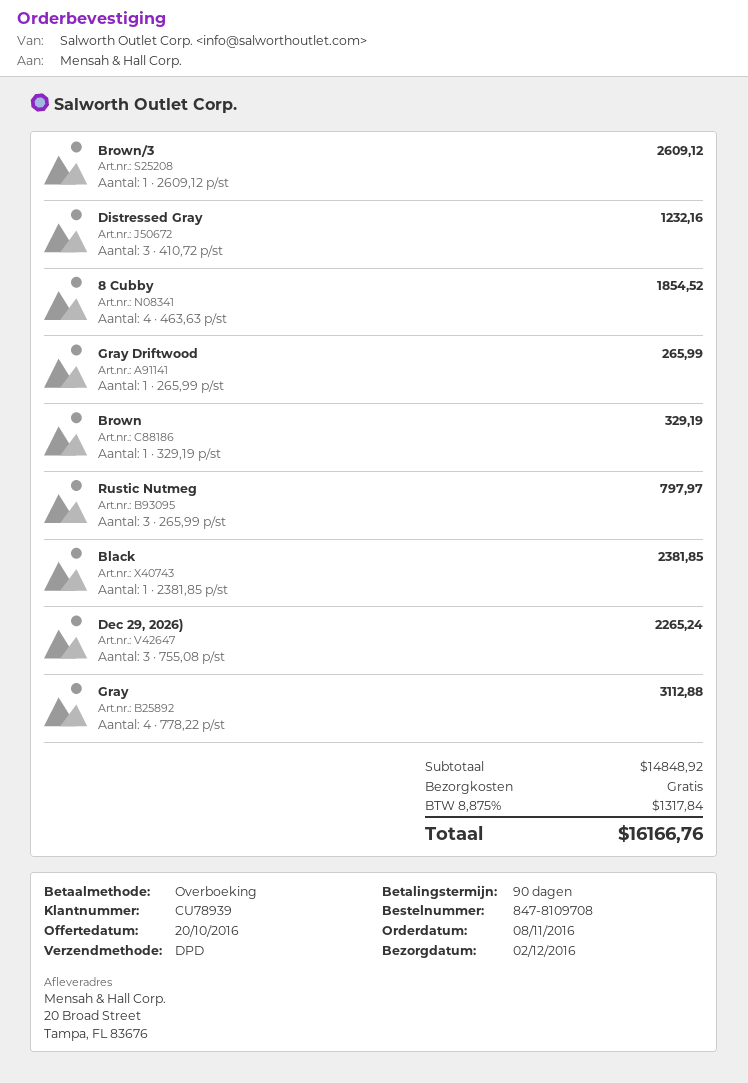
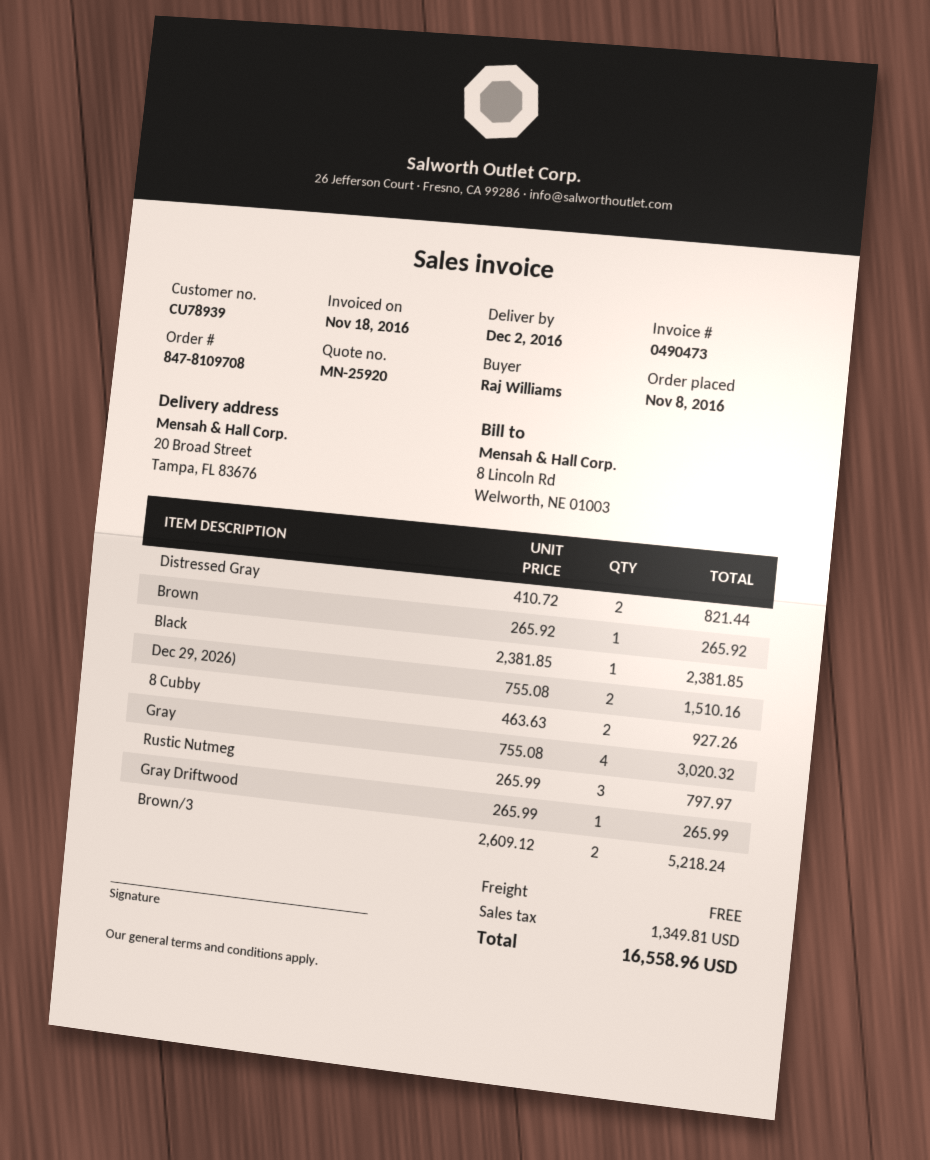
Brown/3: 1 x 2609.12 = 2609.12 -> 2 x 2609.12 = 5218.24
Distressed Gray: 3 x 410.72 = 1232.16 -> 2 x 410.72 = 821.44
8 Cubby: 4 x 463.63 = 1854.52 -> 2 x 463.63 = 927.26
Brown: 1 x 329.19 = 329.19 -> 1 x 265.92 = 265.92
Dec 29, 2026): 3 x 755.08 = 2265.24 -> 2 x 755.08 = 1510.16
Gray: 4 x 778.22 = 3112.88 -> 4 x 755.08 = 3020.32
tax: 1317.84 -> 1349.81
total: 16166.76 -> 16558.96

